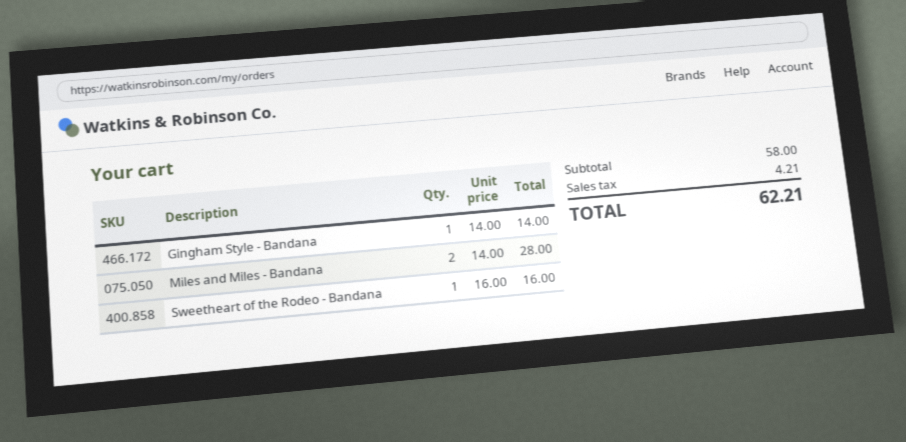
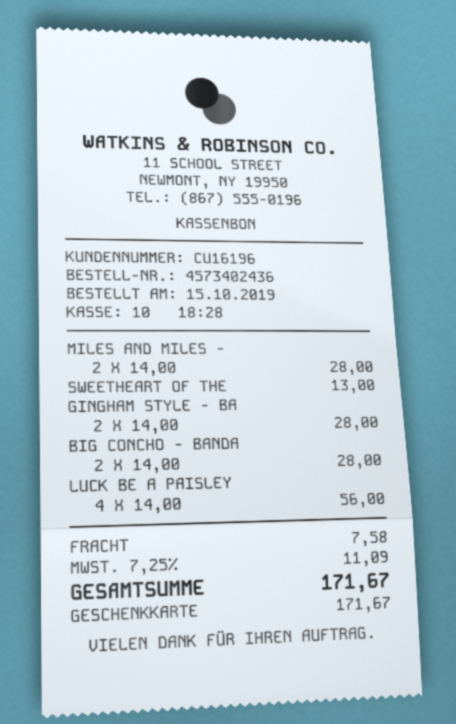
Gingham Style - Bandana: 1 x 14.00 = 14.00 -> 2 x 14.00 = 28.00
Sweetheart of the Rodeo - Bandana: 1 x 16.00 = 16.00 -> 1 x 13.00 = 13.00
BIG CONCHO - BANDA: none -> 2 x 14.00 = 28.00
LUCK BE A PAISLEY: none -> 4 x 14.00 = 56.00
shipping: none -> 7.58
tax: 4.21 -> 11.09
total: 62.21 -> 171.67

